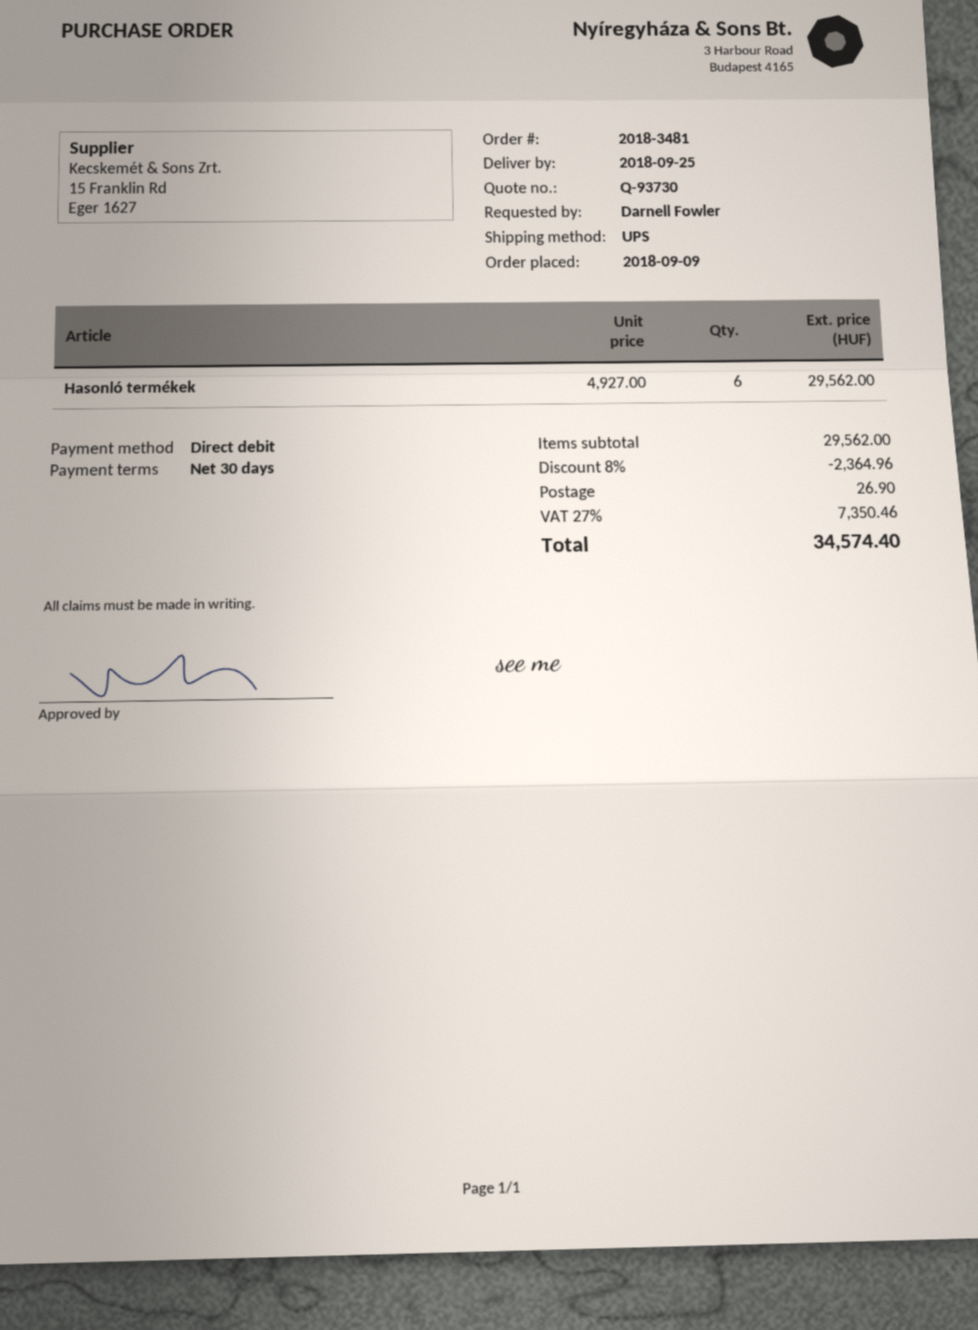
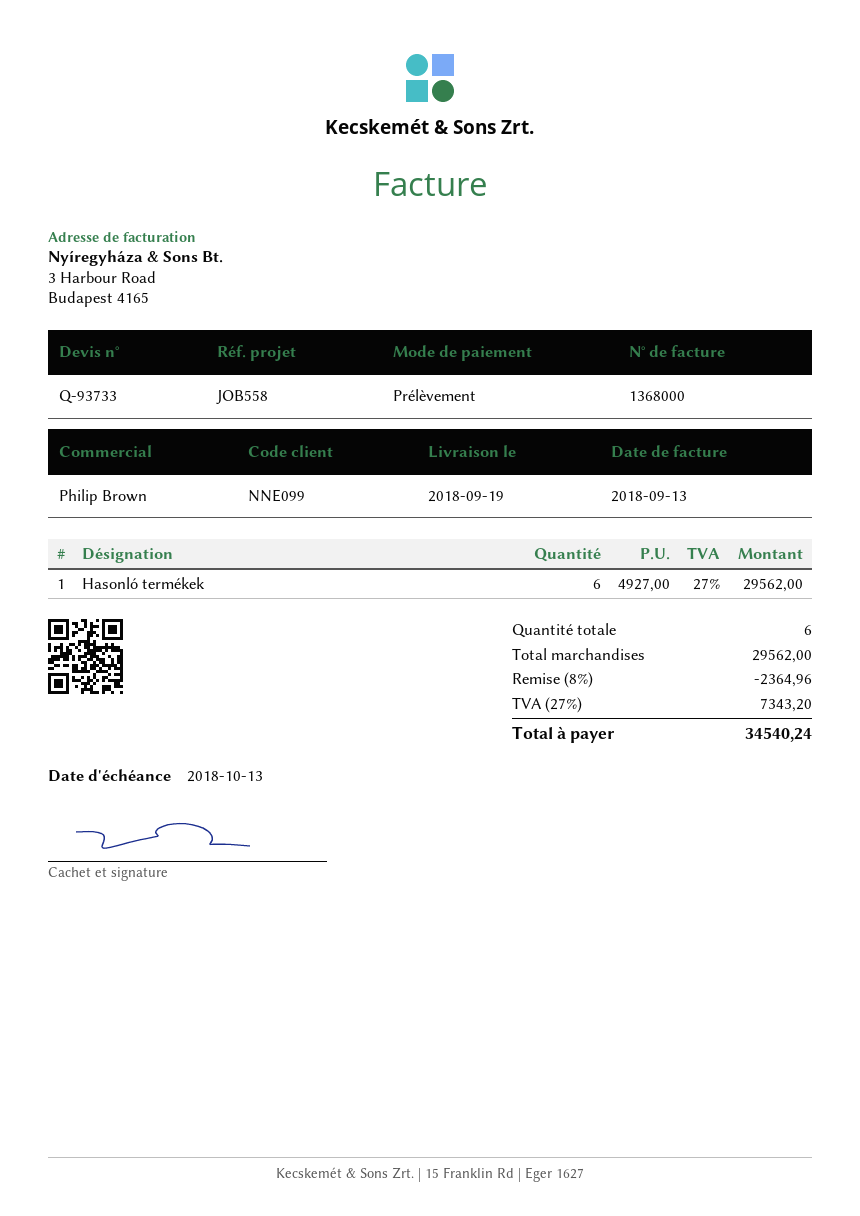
quote number: Q-93730 -> Q-93733
delivery date: 2018-09-25 -> 2018-09-19
shipping: 26.90 -> none
tax: 27% = 7350.46 -> 27% = 7343.20
total: 34574.40 -> 34540.24

